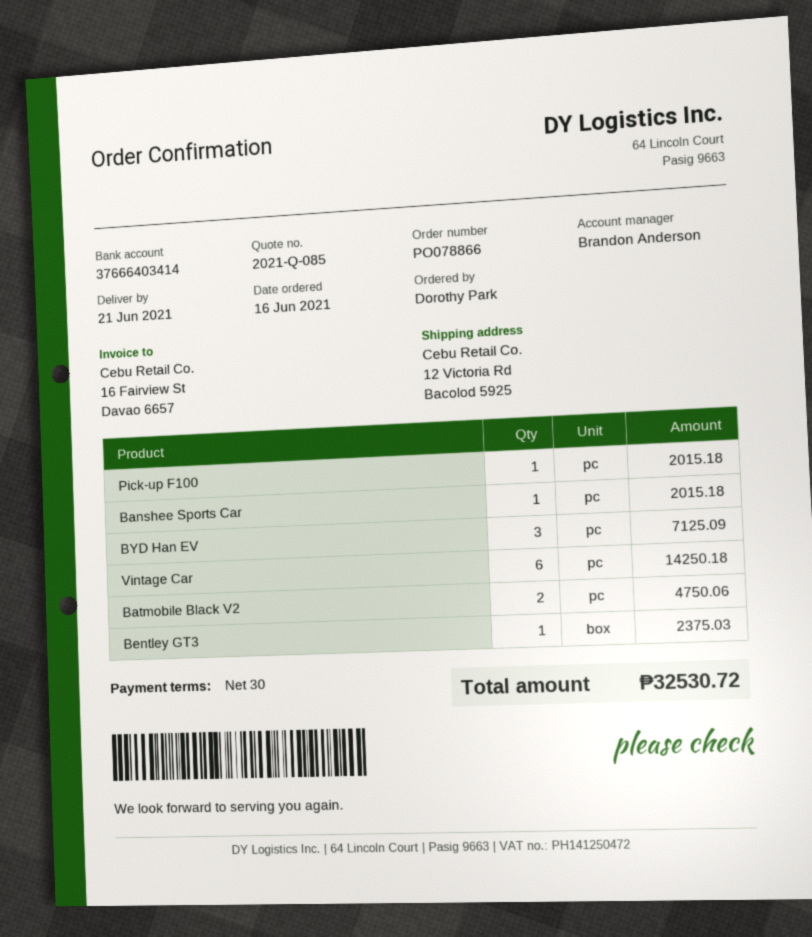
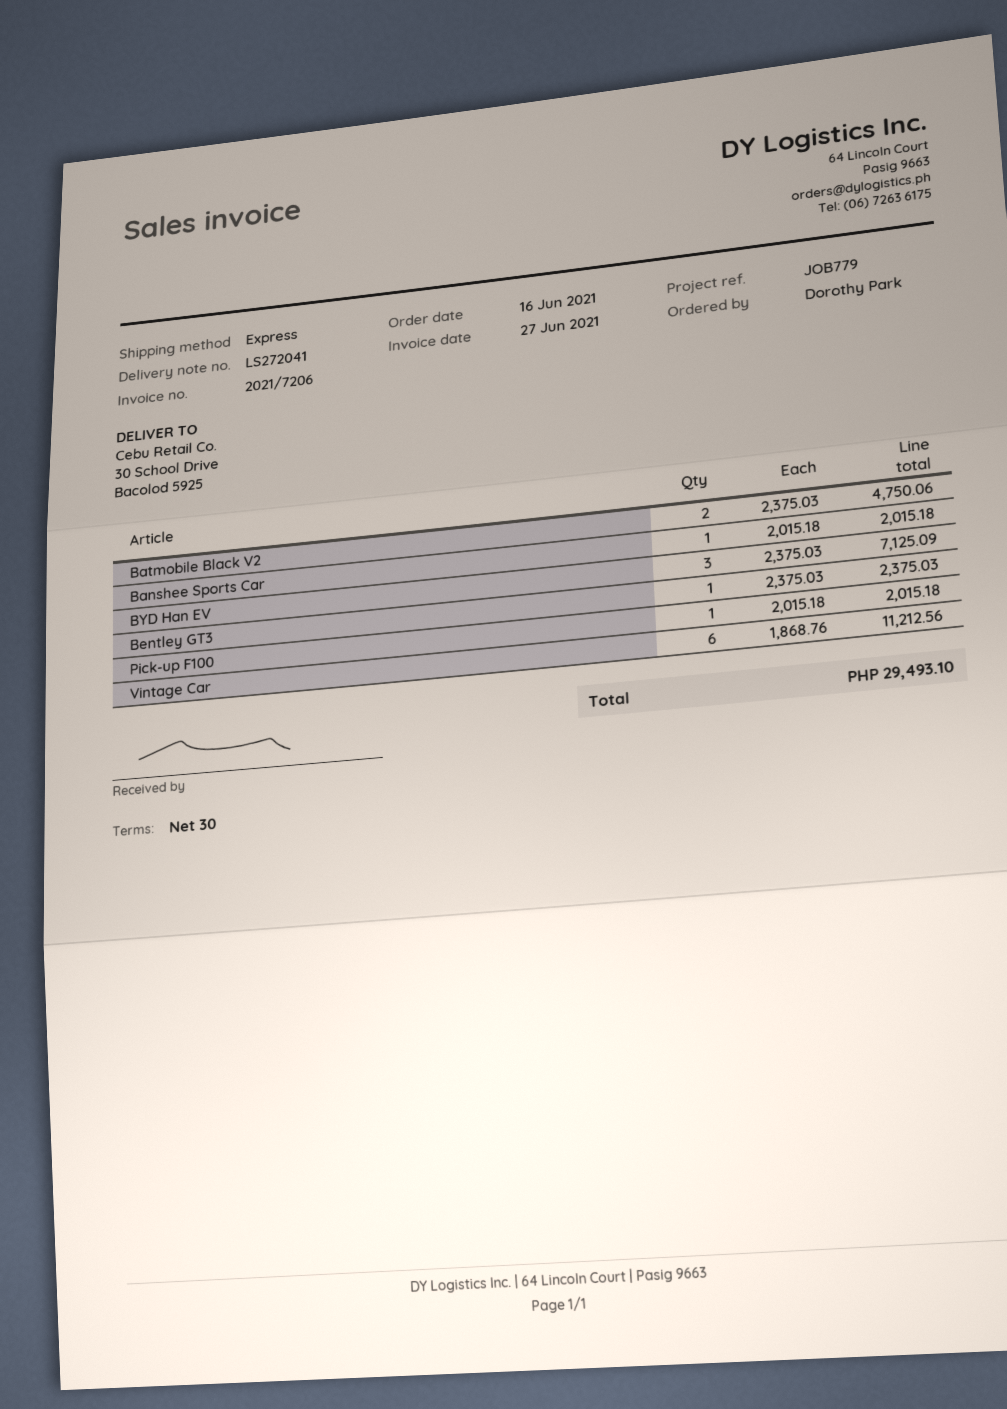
ship to: 12 Victoria Rd, Bacolod 5925 -> 30 School Drive, Bacolod 5925
Vintage Car: 6 for 14250.18 -> 6 for 11212.56
total: 32530.72 -> 29493.10

